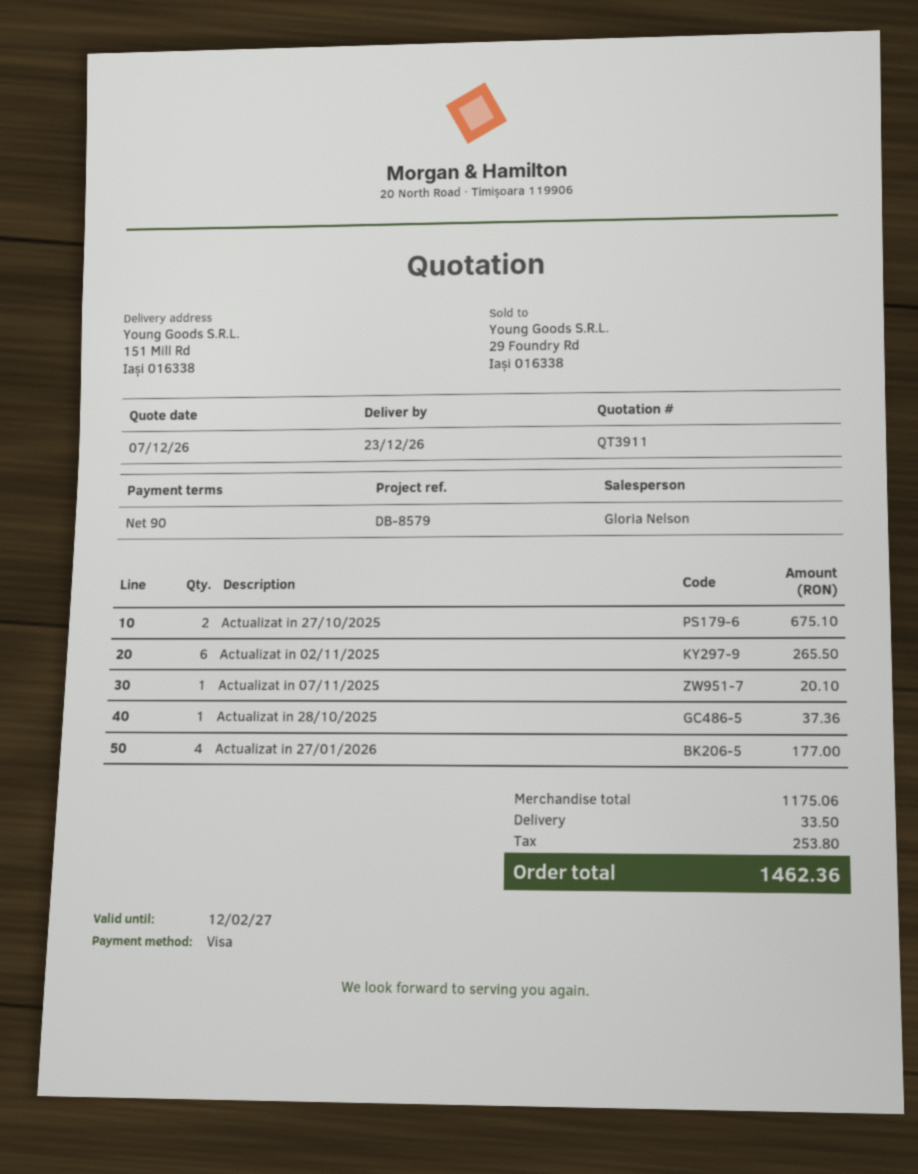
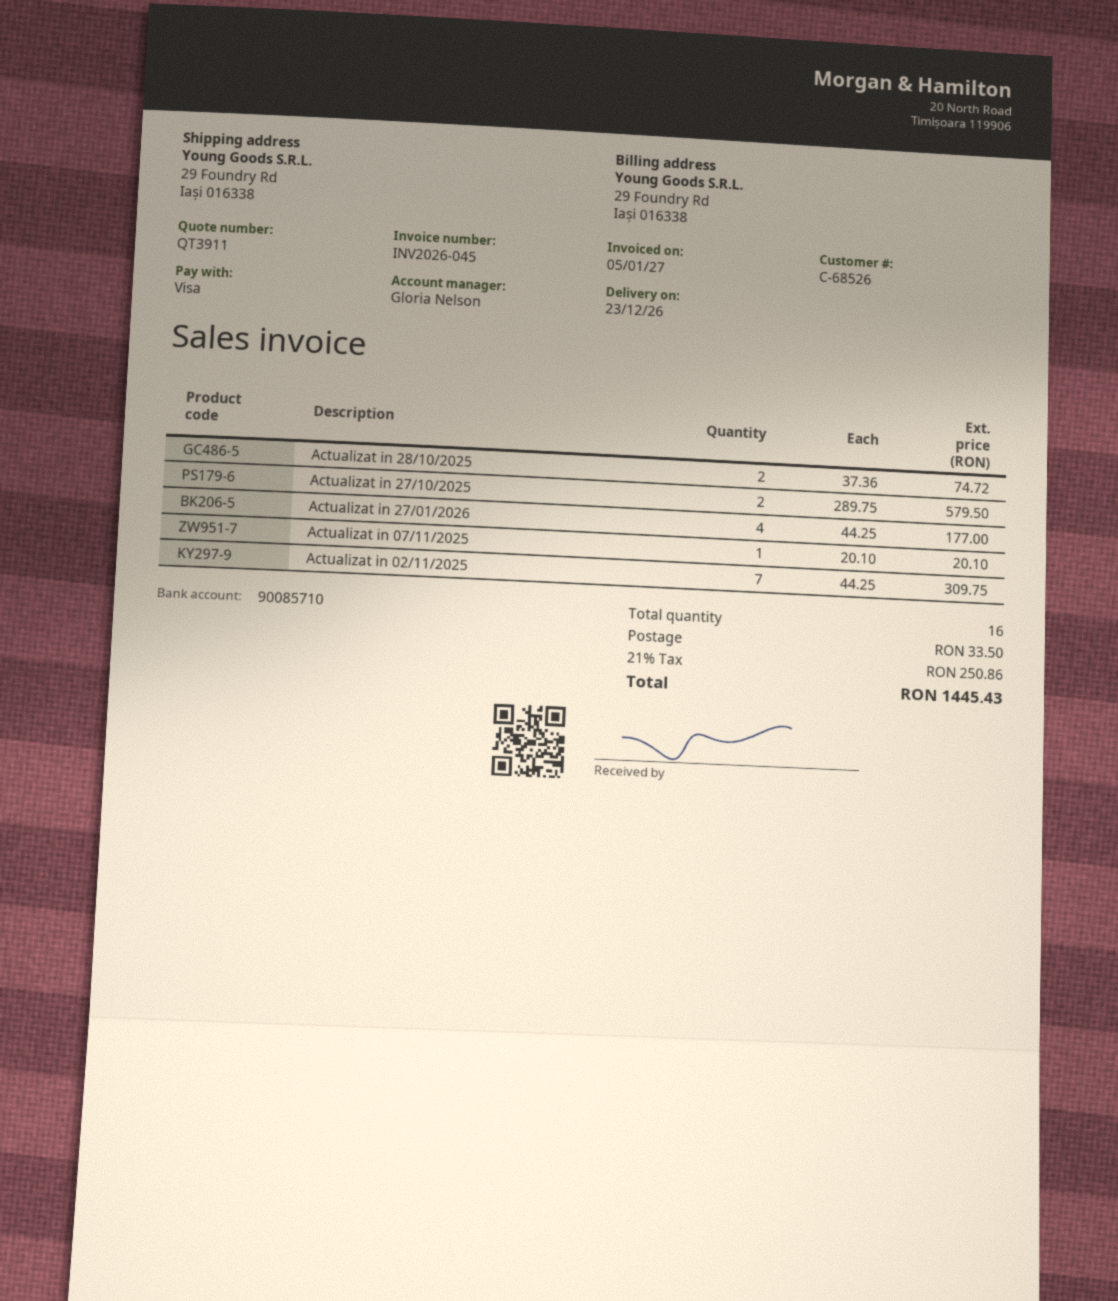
ship to: 151 Mill Rd, Iași 016338 -> 29 Foundry Rd, Iași 016338
Actualizat in 27/10/2025: 2 for 675.10 -> 2 for 579.50
Actualizat in 02/11/2025: 6 for 265.50 -> 7 for 309.75
Actualizat in 28/10/2025: 1 for 37.36 -> 2 for 74.72
tax: 253.80 -> 250.86
total: 1462.36 -> 1445.43

